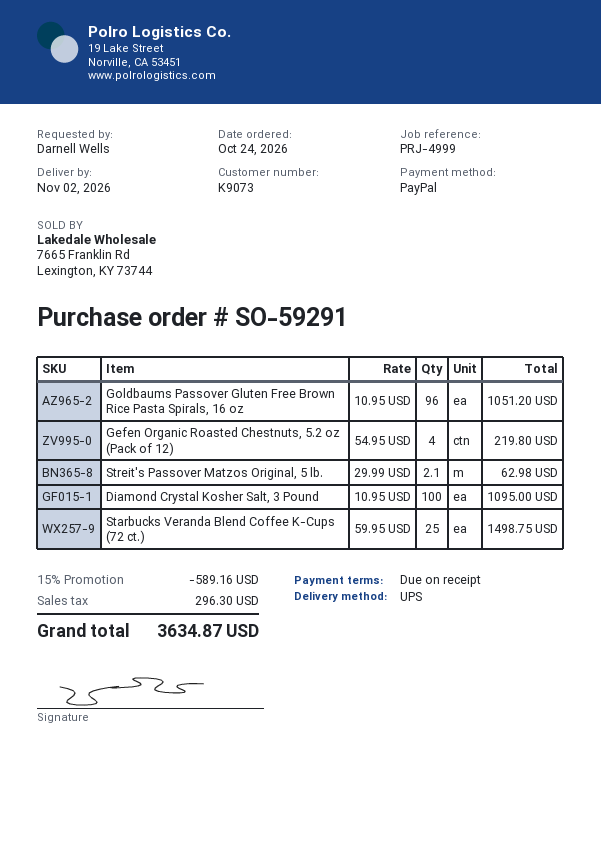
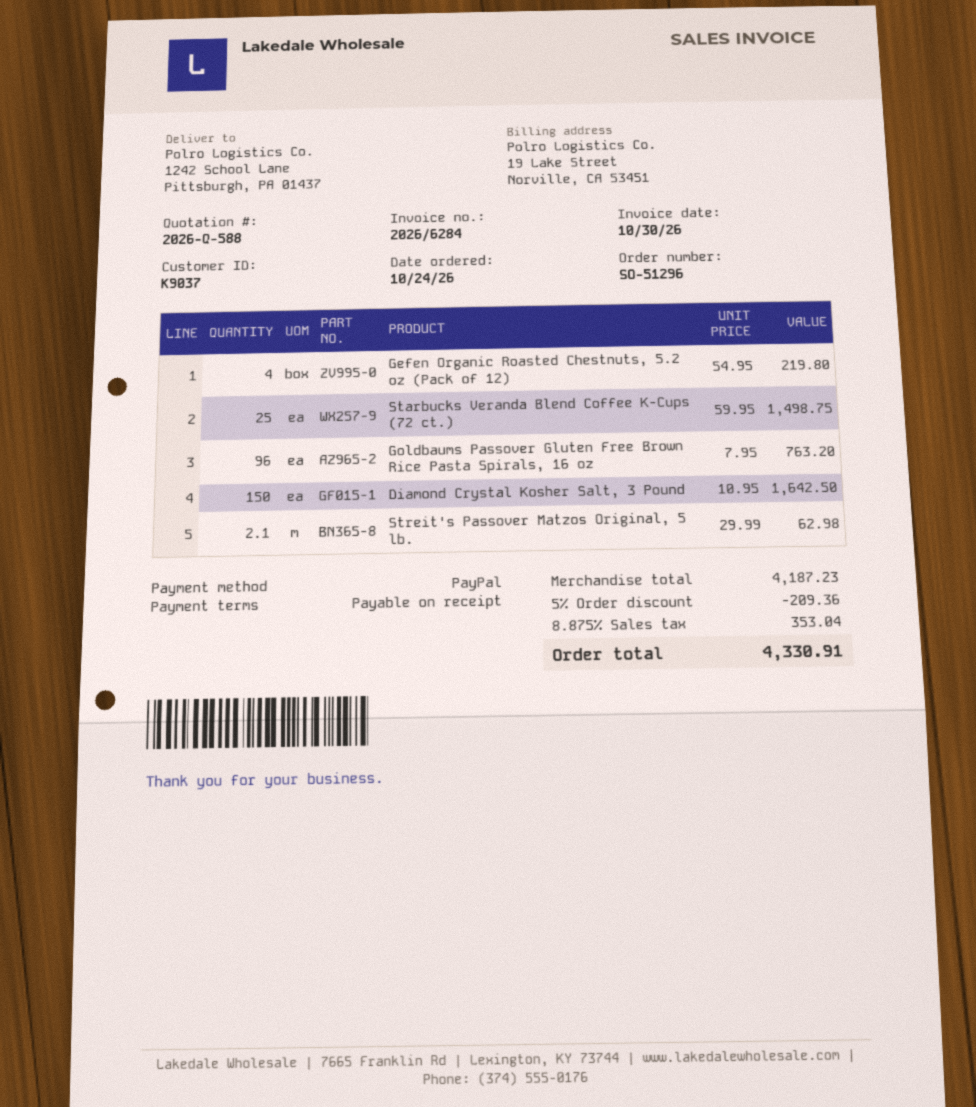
order number: SO-59291 -> SO-51296
customer number: K9073 -> K9037
Goldbaums Passover Gluten Free Brown Rice Pasta Spirals, 16 oz: 96 x 10.95 = 1051.20 -> 96 x 7.95 = 763.20
Diamond Crystal Kosher Salt, 3 Pound: 100 x 10.95 = 1095.00 -> 150 x 10.95 = 1642.50
discount: 15% = 589.16 -> 5% = 209.36
tax: 296.30 -> 353.04
total: 3634.87 -> 4330.91

